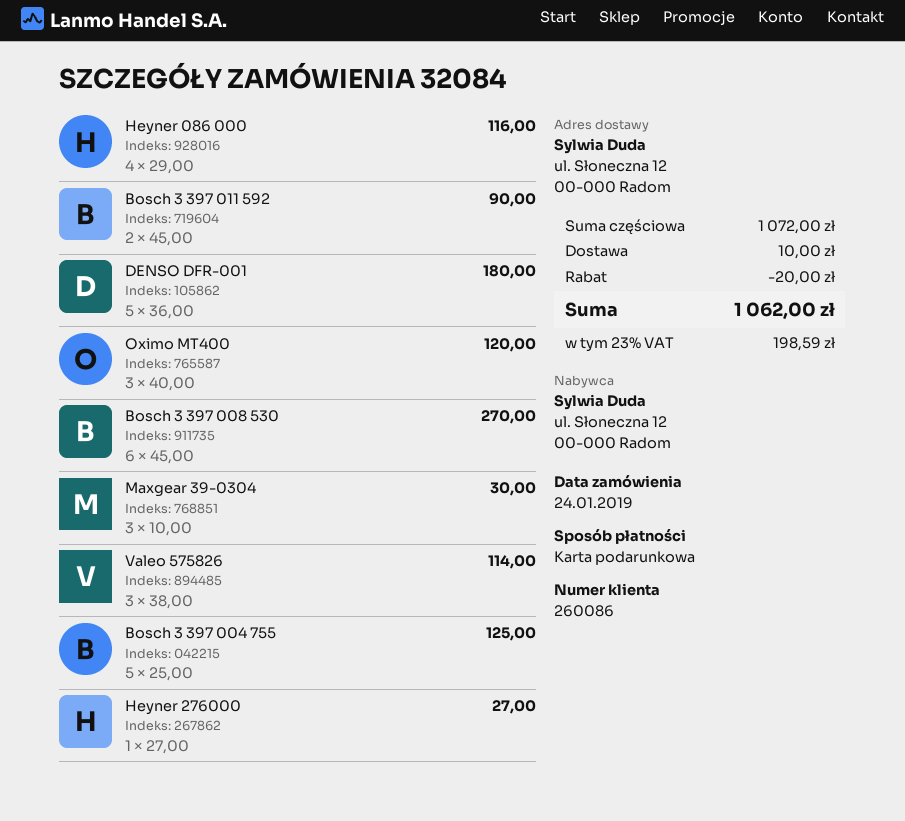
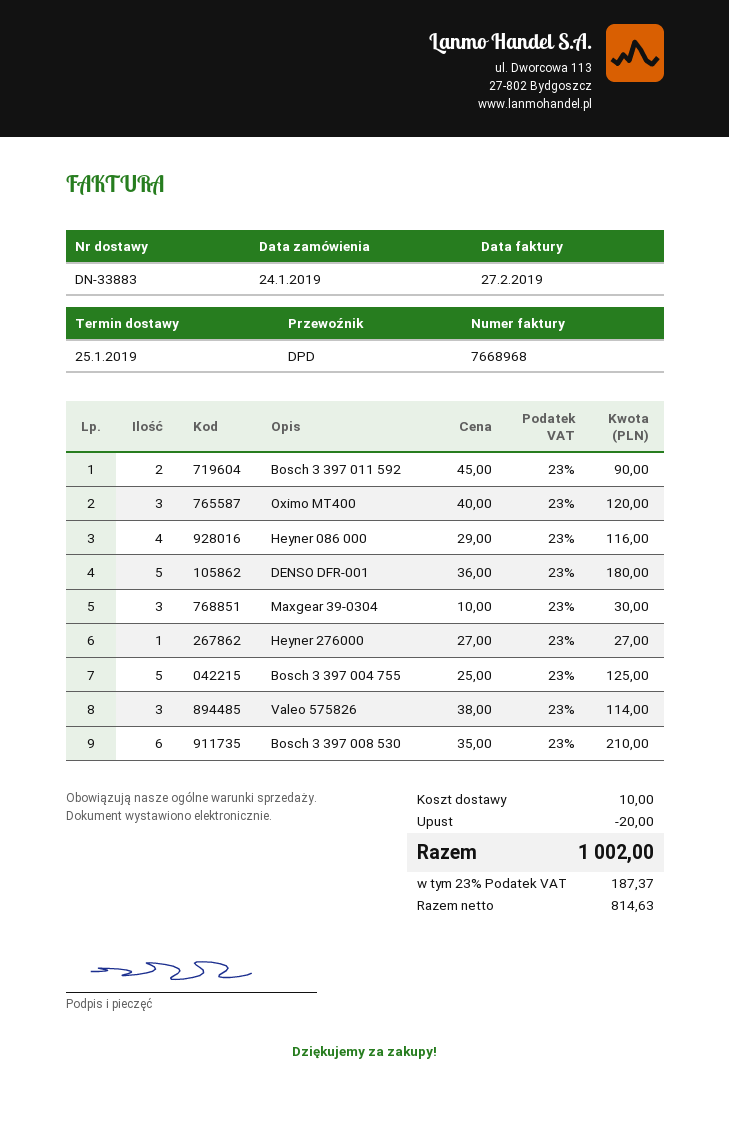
Bosch 3 397 008 530: 6 x 45.00 = 270.00 -> 6 x 35.00 = 210.00
tax: 23% = 198.59 -> 23% = 187.37
total: 1062.00 -> 1002.00

